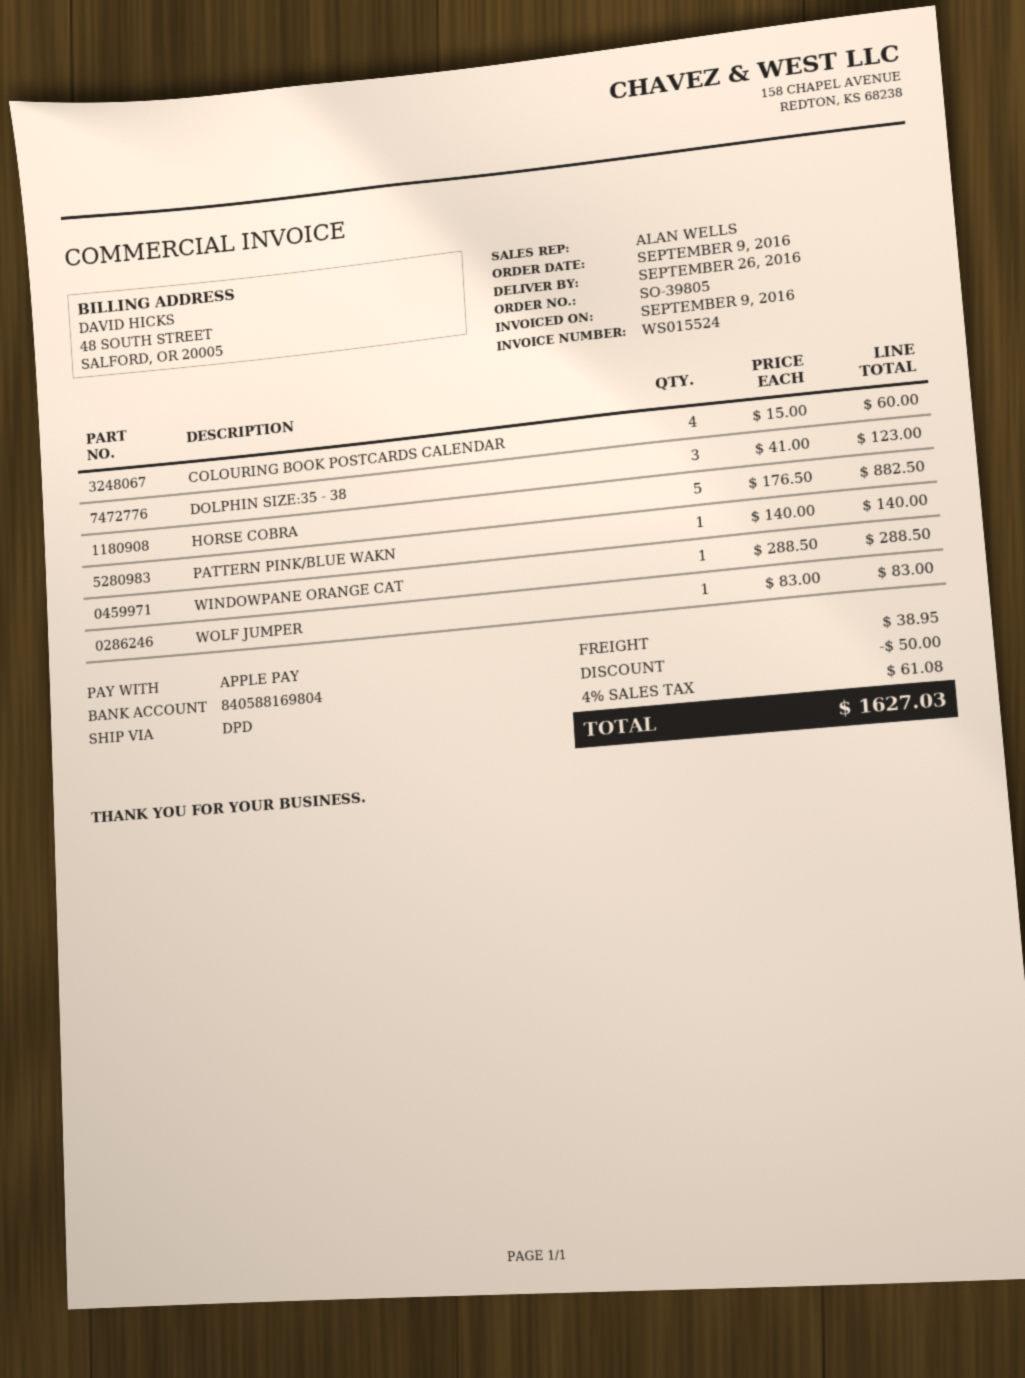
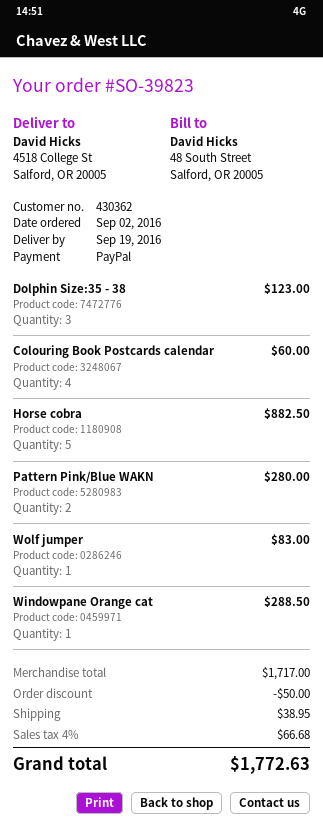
order number: SO-39805 -> SO-39823
order date: 2016-09-09 -> 2016-09-02
delivery date: 2016-09-26 -> 2016-09-19
payment method: Apple Pay -> PayPal
PATTERN PINK/BLUE WAKN: 1 for 140.00 -> 2 for 280.00
tax: 4% = 61.08 -> 4% = 66.68
total: 1627.03 -> 1772.63

